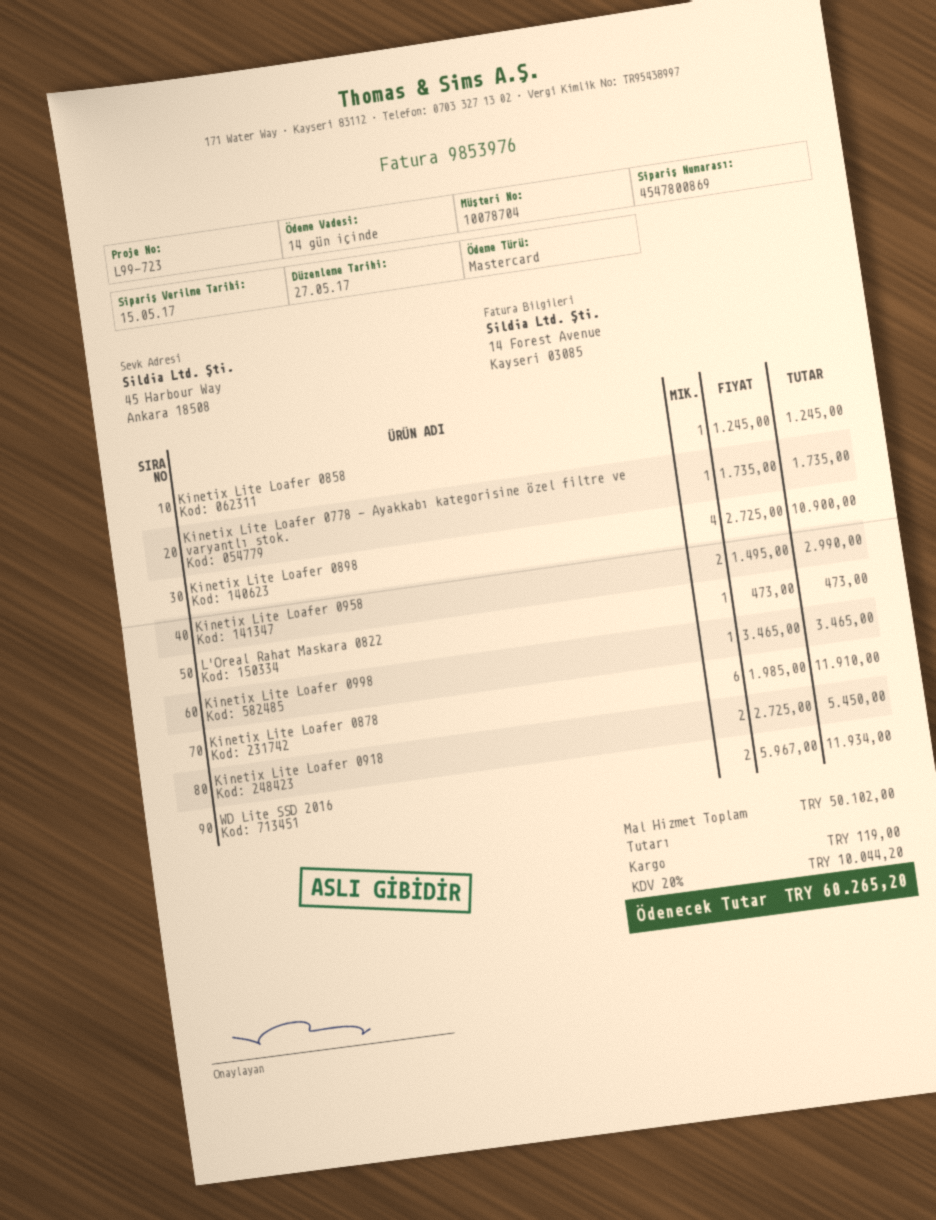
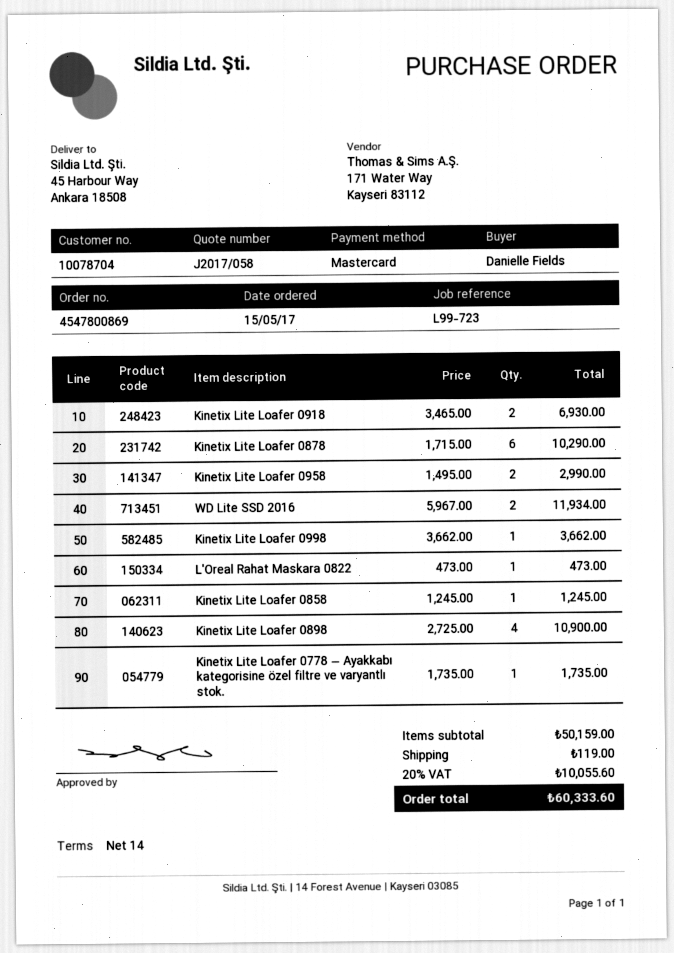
Kinetix Lite Loafer 0998: 1 x 3465.00 = 3465.00 -> 1 x 3662.00 = 3662.00
Kinetix Lite Loafer 0878: 6 x 1985.00 = 11910.00 -> 6 x 1715.00 = 10290.00
Kinetix Lite Loafer 0918: 2 x 2725.00 = 5450.00 -> 2 x 3465.00 = 6930.00
subtotal: 50102.00 -> 50159.00
tax: 20% = 10044.20 -> 20% = 10055.60
total: 60265.20 -> 60333.60

